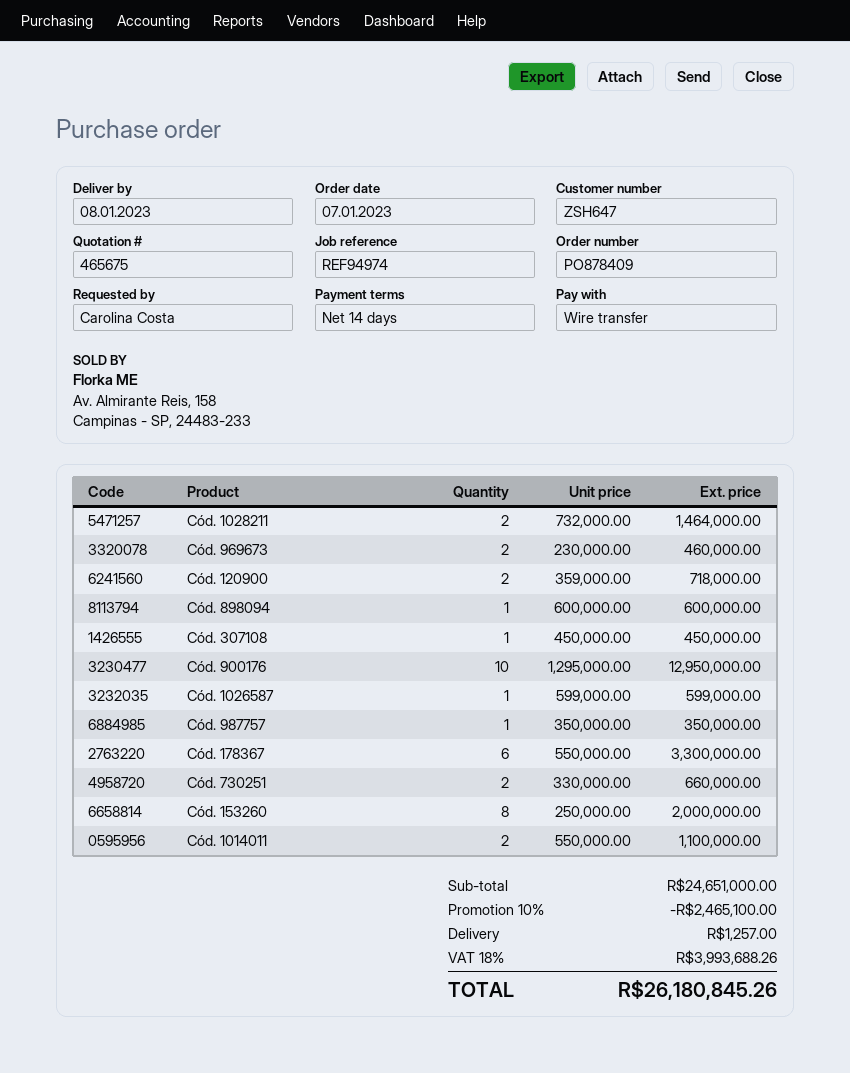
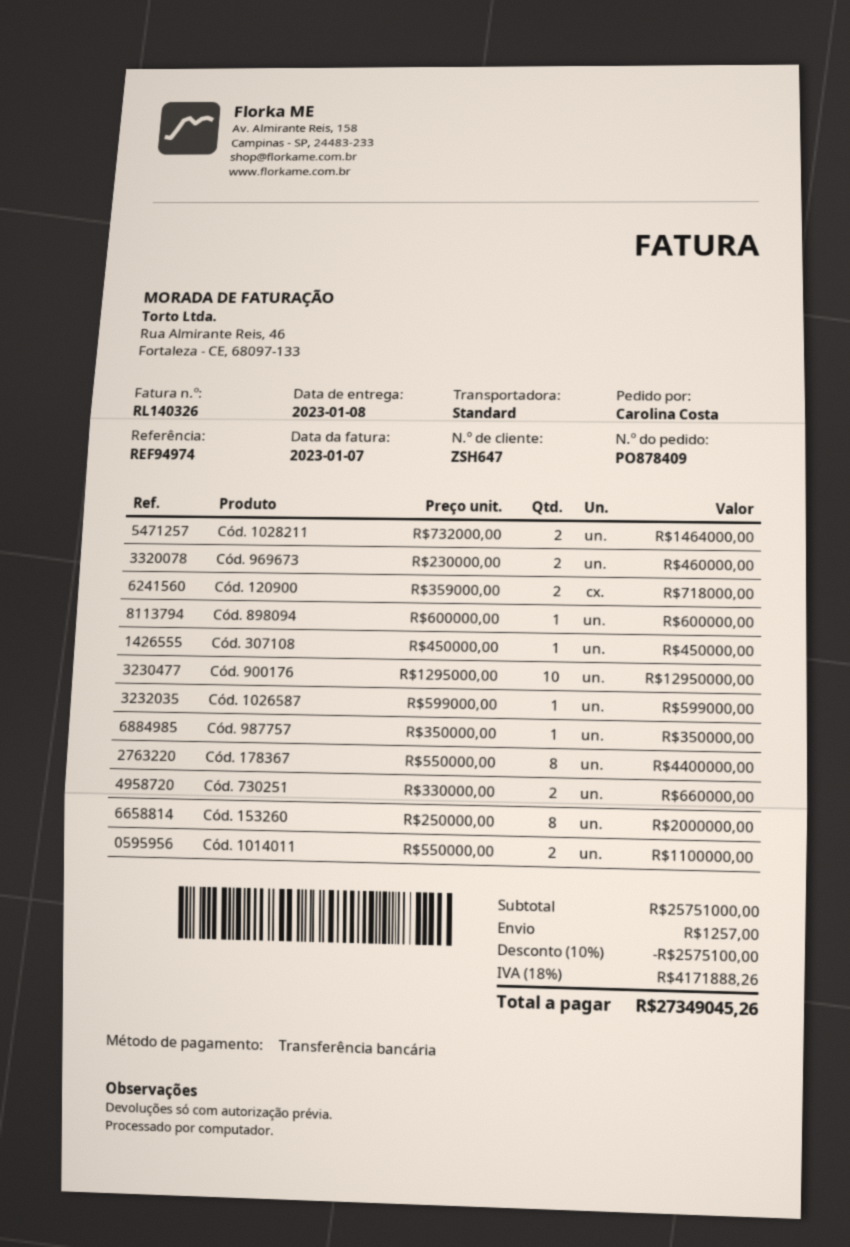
Cód. 178367: 6 x 550000.00 = 3300000.00 -> 8 x 550000.00 = 4400000.00
subtotal: 24651000.00 -> 25751000.00
discount: 10% = 2465100.00 -> 10% = 2575100.00
tax: 18% = 3993688.26 -> 18% = 4171888.26
total: 26180845.26 -> 27349045.26

